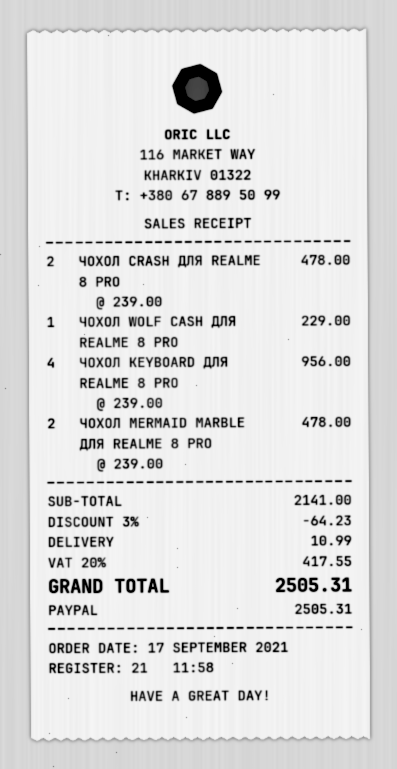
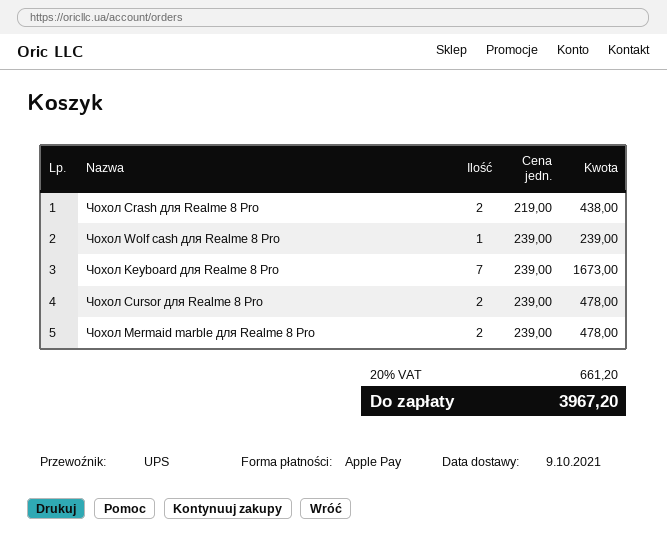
payment method: PayPal -> Apple Pay
ЧОХОЛ CRASH ДЛЯ REALME 8 PRO: 2 x 239.00 = 478.00 -> 2 x 219.00 = 438.00
ЧОХОЛ WOLF CASH ДЛЯ REALME 8 PRO: 1 x 229.00 = 229.00 -> 1 x 239.00 = 239.00
ЧОХОЛ KEYBOARD ДЛЯ REALME 8 PRO: 4 x 239.00 = 956.00 -> 7 x 239.00 = 1673.00
Чохол Cursor для Realme 8 Pro: none -> 2 x 239.00 = 478.00
discount: 3% = 64.23 -> none
shipping: 10.99 -> none
tax: 20% = 417.55 -> 20% = 661.20
total: 2505.31 -> 3967.20

